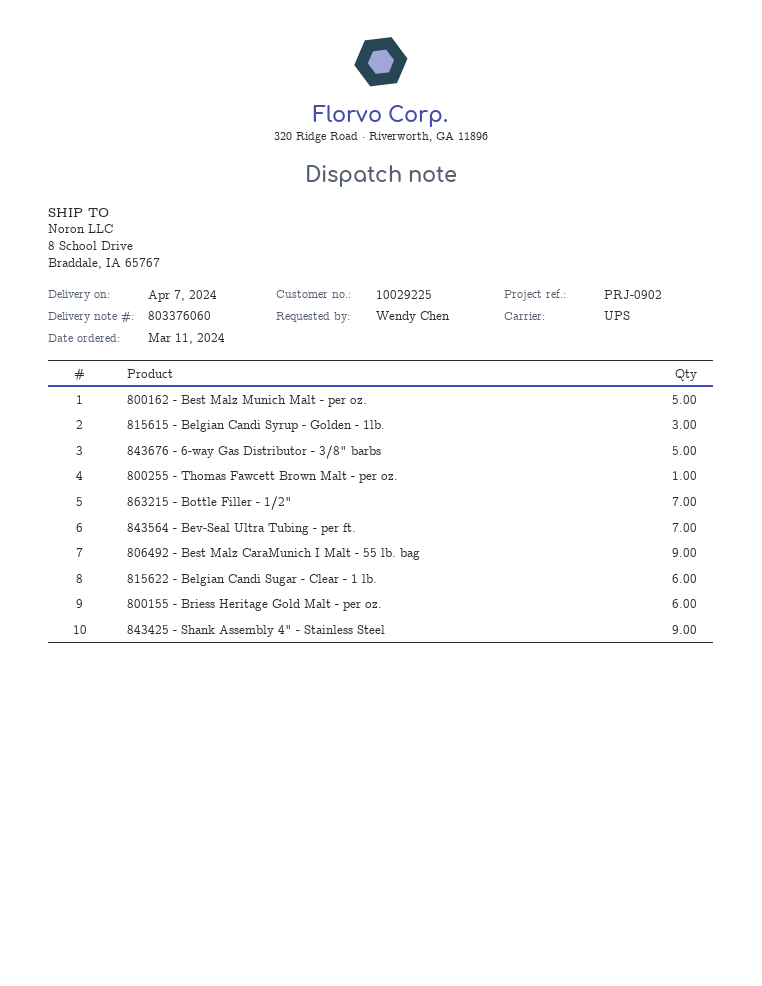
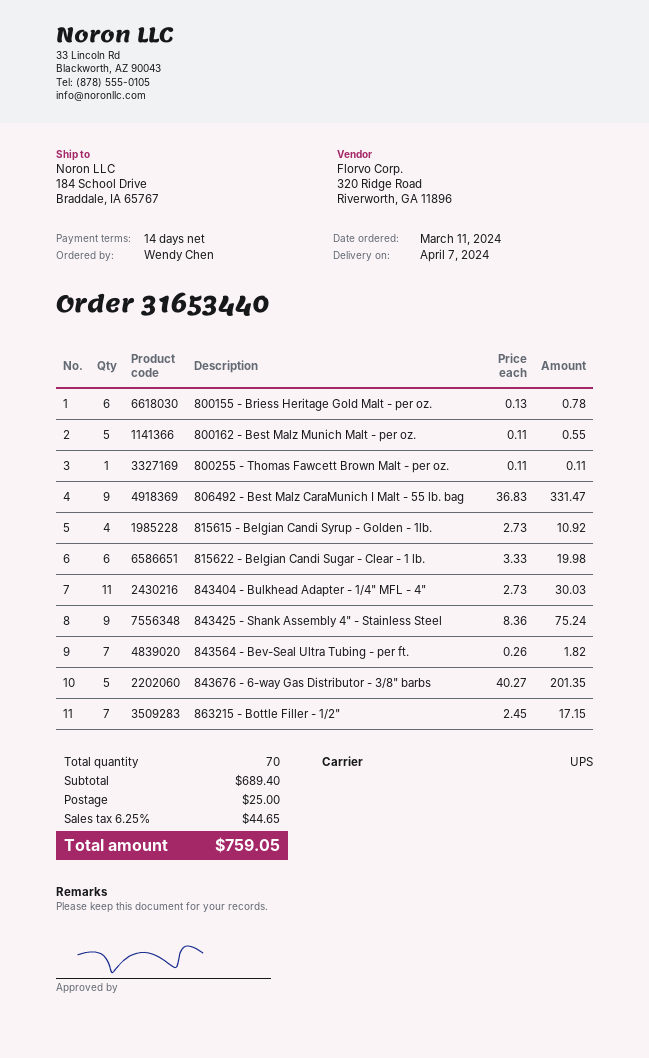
ship to: 8 School Drive, Braddale, IA 65767 -> 184 School Drive, Braddale, IA 65767
815615 - Belgian Candi Syrup - Golden - 1lb.: 3 -> 4
843404 - Bulkhead Adapter - 1/4" MFL - 4": none -> 11

